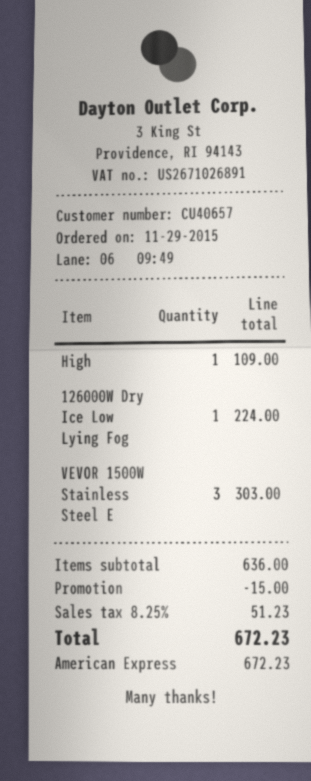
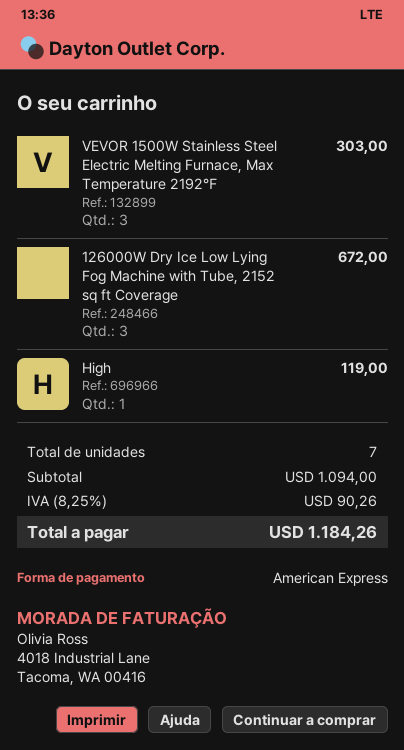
High: 1 for 109.00 -> 1 for 119.00
126000W Dry Ice Low Lying Fog: 1 for 224.00 -> 3 for 672.00
subtotal: 636.00 -> 1094.00
discount: 15.00 -> none
tax: 8.25% = 51.23 -> 8.25% = 90.26
total: 672.23 -> 1184.26

